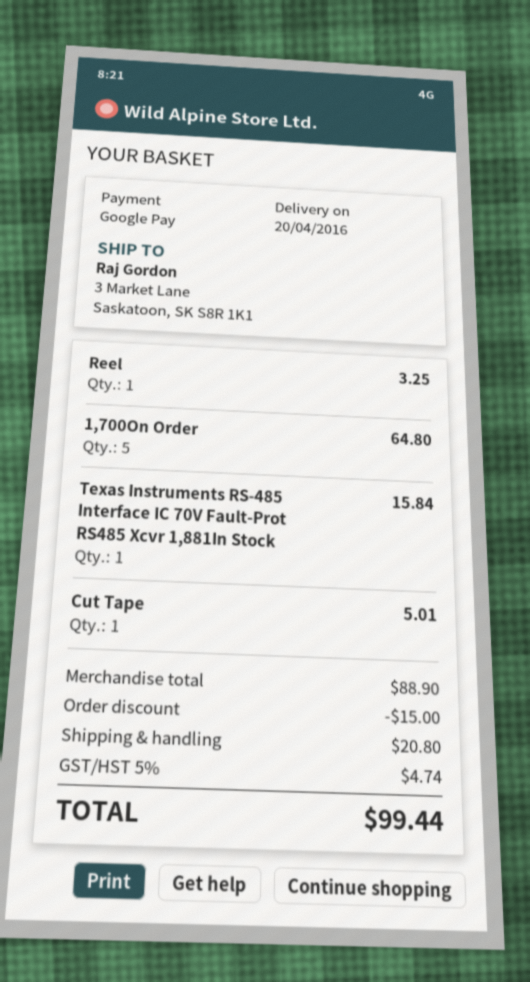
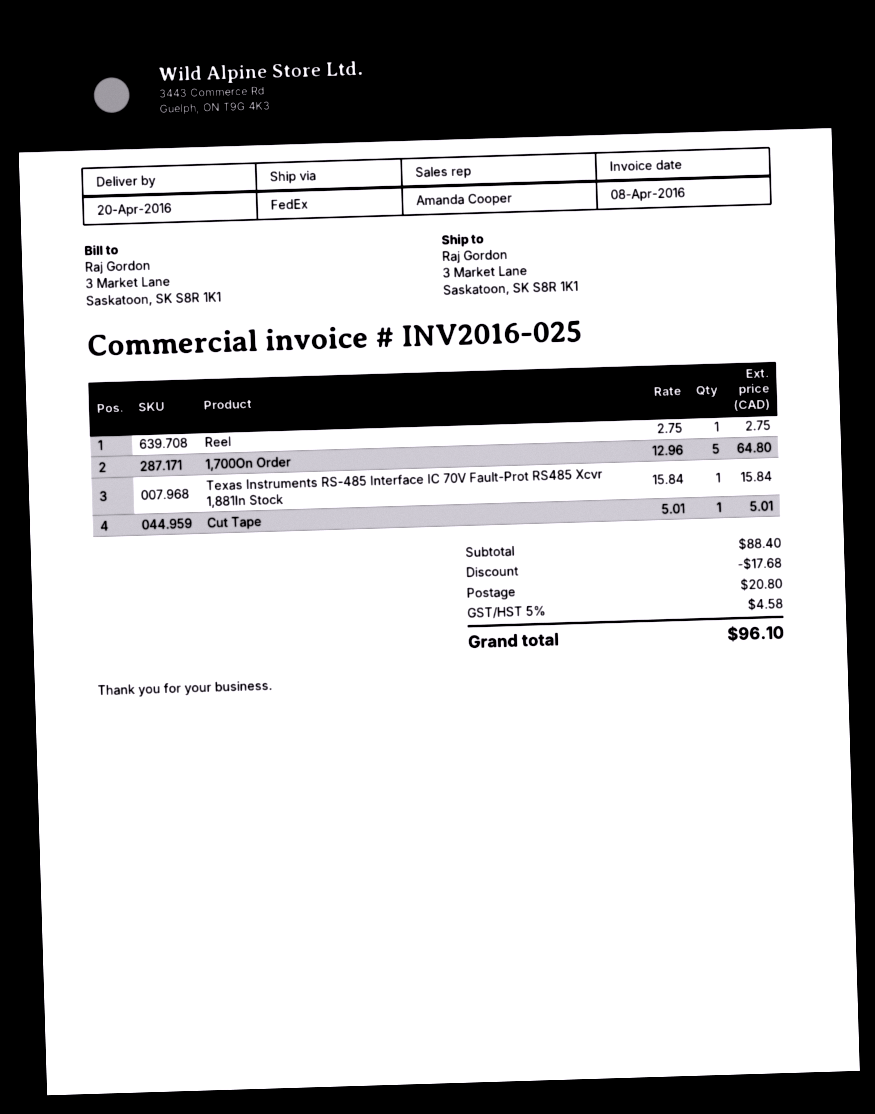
Reel: 1 for 3.25 -> 1 for 2.75
subtotal: 88.90 -> 88.40
discount: 15.00 -> 17.68
tax: 5% = 4.74 -> 5% = 4.58
total: 99.44 -> 96.10

